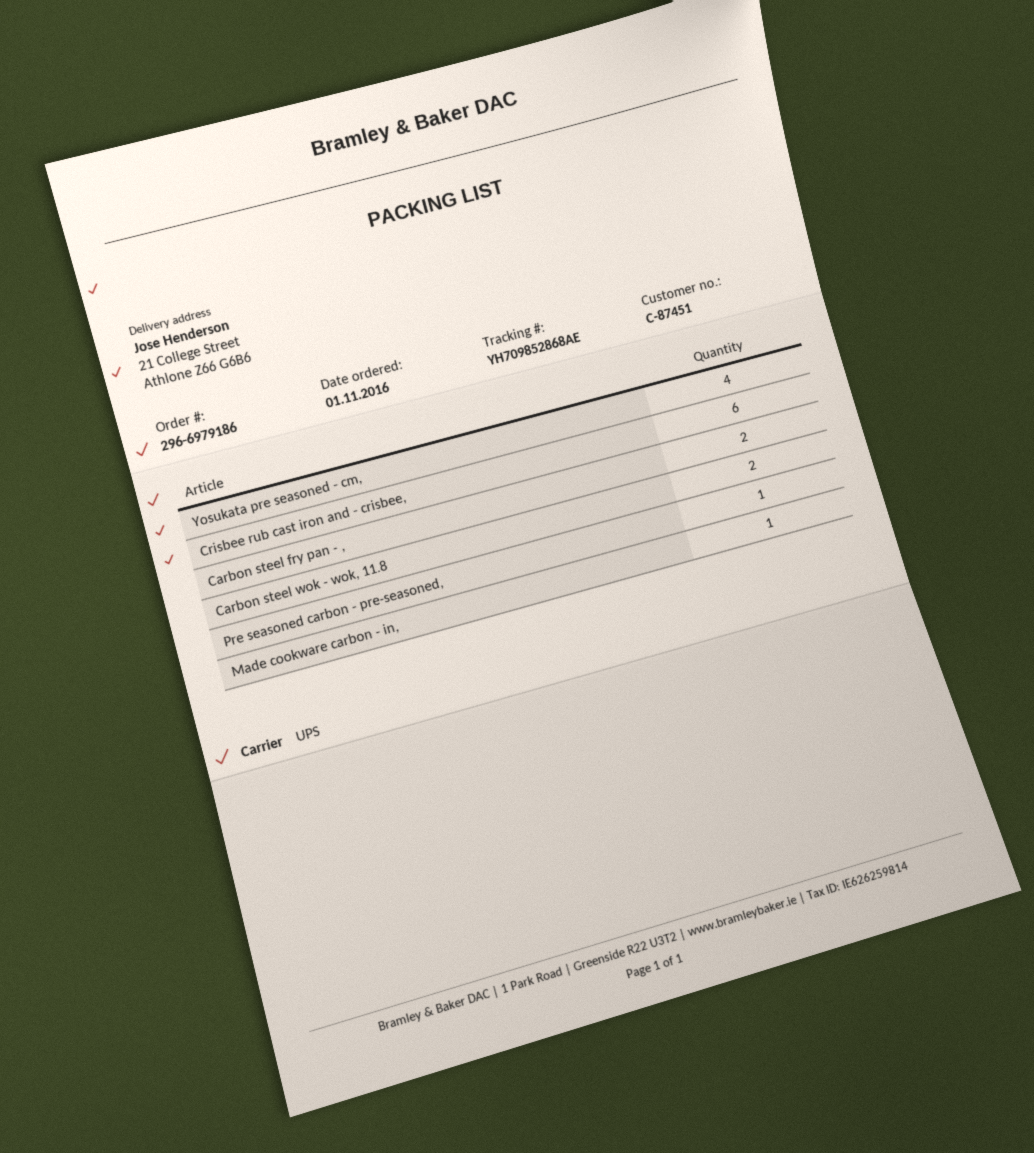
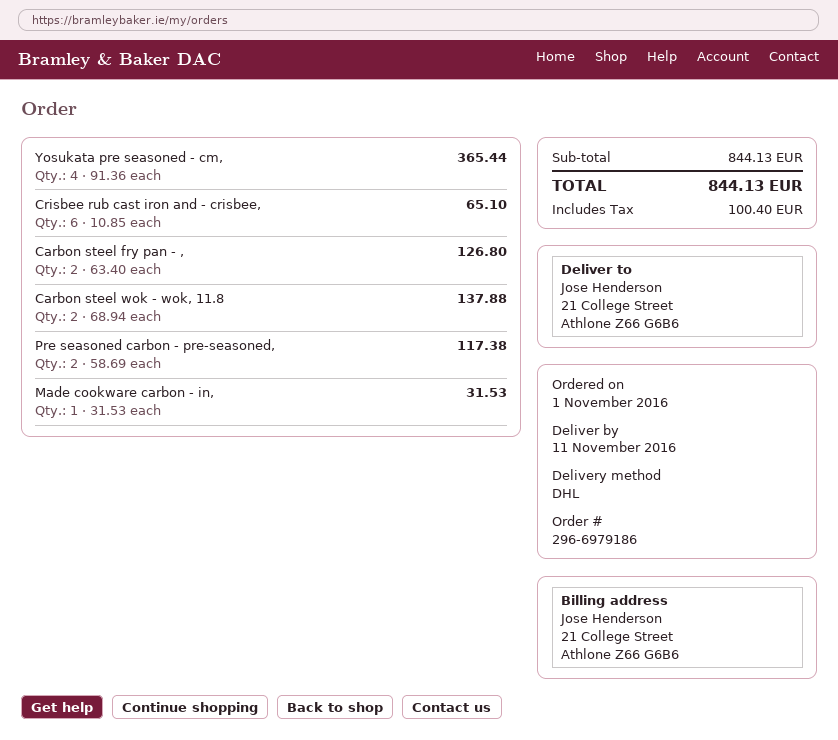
shipping method: UPS -> DHL
Pre seasoned carbon - pre-seasoned,: 1 -> 2

